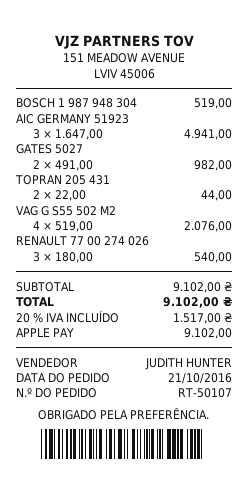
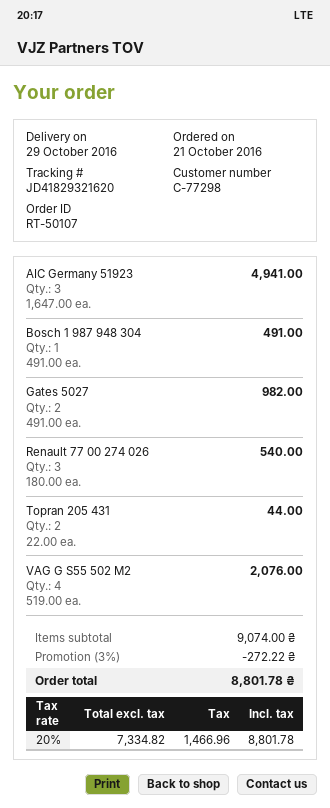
BOSCH 1 987 948 304: 1 x 519.00 = 519.00 -> 1 x 491.00 = 491.00
subtotal: 9102.00 -> 9074.00
discount: none -> 3% = 272.22
tax: 20% = 1517.00 -> 20% = 1466.96
total: 9102.00 -> 8801.78

